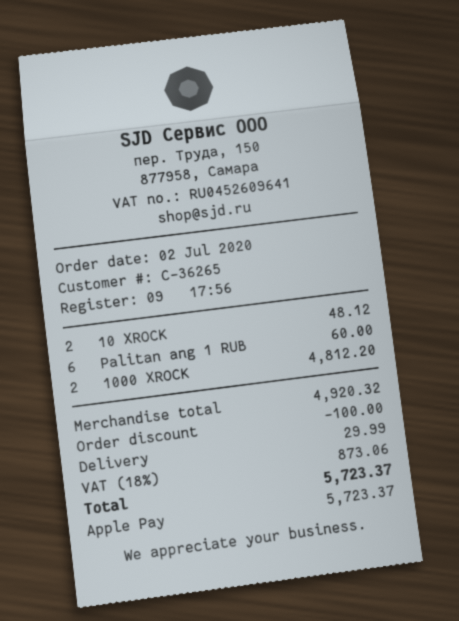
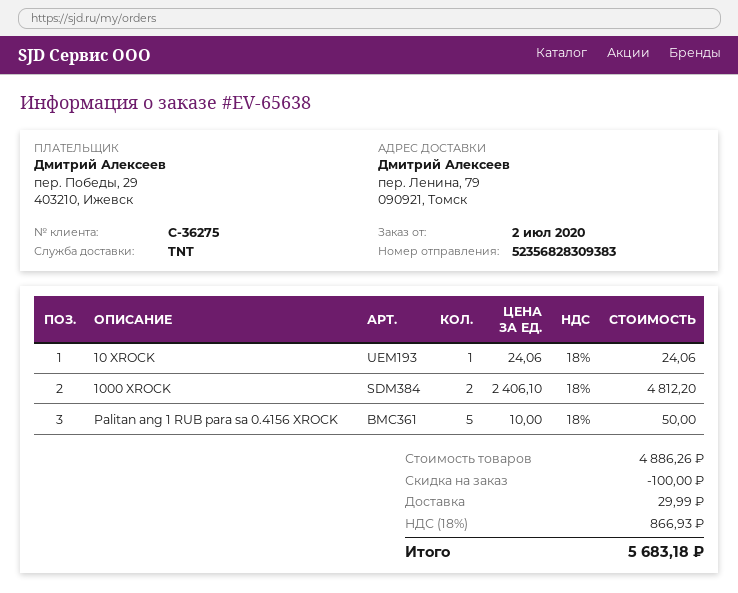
customer number: C-36265 -> C-36275
10 XROCK: 2 for 48.12 -> 1 for 24.06
Palitan ang 1 RUB: 6 for 60.00 -> 5 for 50.00
subtotal: 4920.32 -> 4886.26
tax: 18% = 873.06 -> 18% = 866.93
total: 5723.37 -> 5683.18

